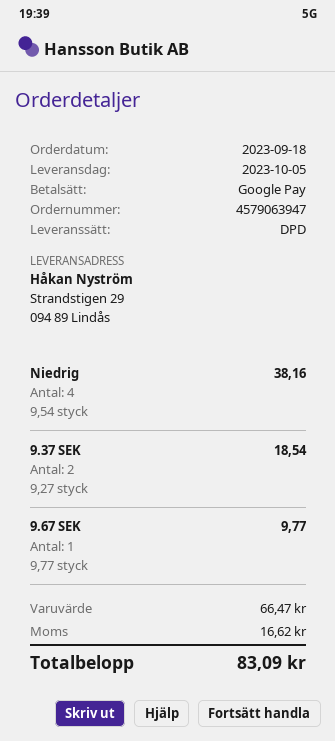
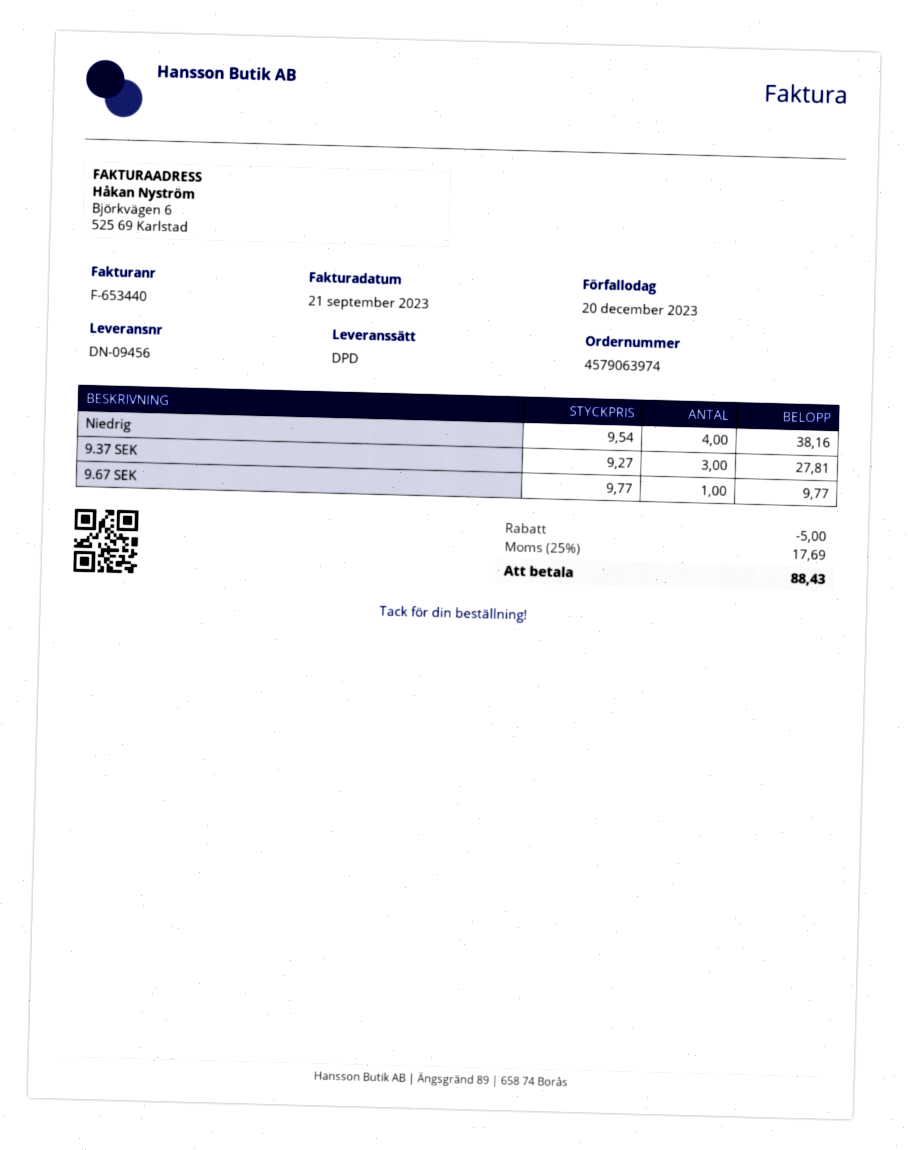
order number: 4579063947 -> 4579063974
9.37 SEK: 2 x 9.27 = 18.54 -> 3 x 9.27 = 27.81
discount: none -> 5.00
tax: 16.62 -> 17.69
total: 83.09 -> 88.43

